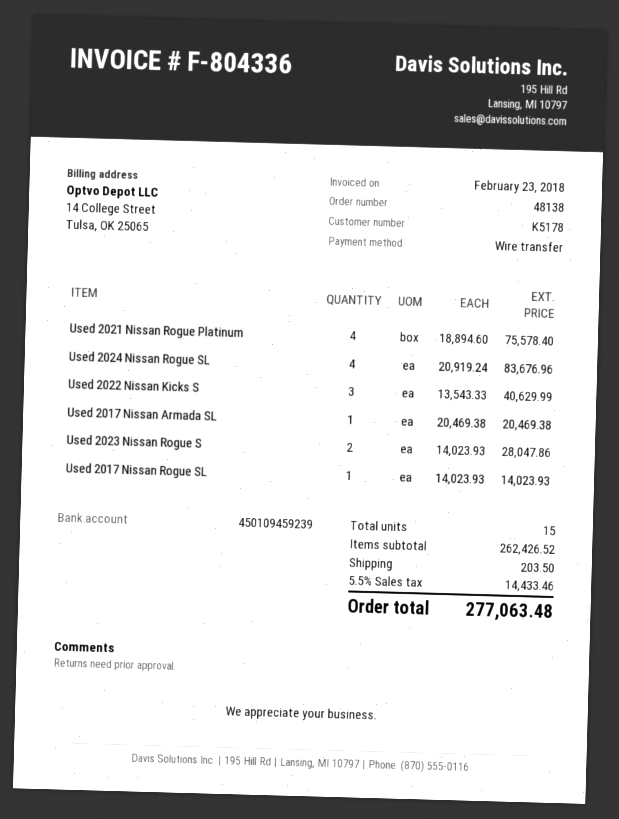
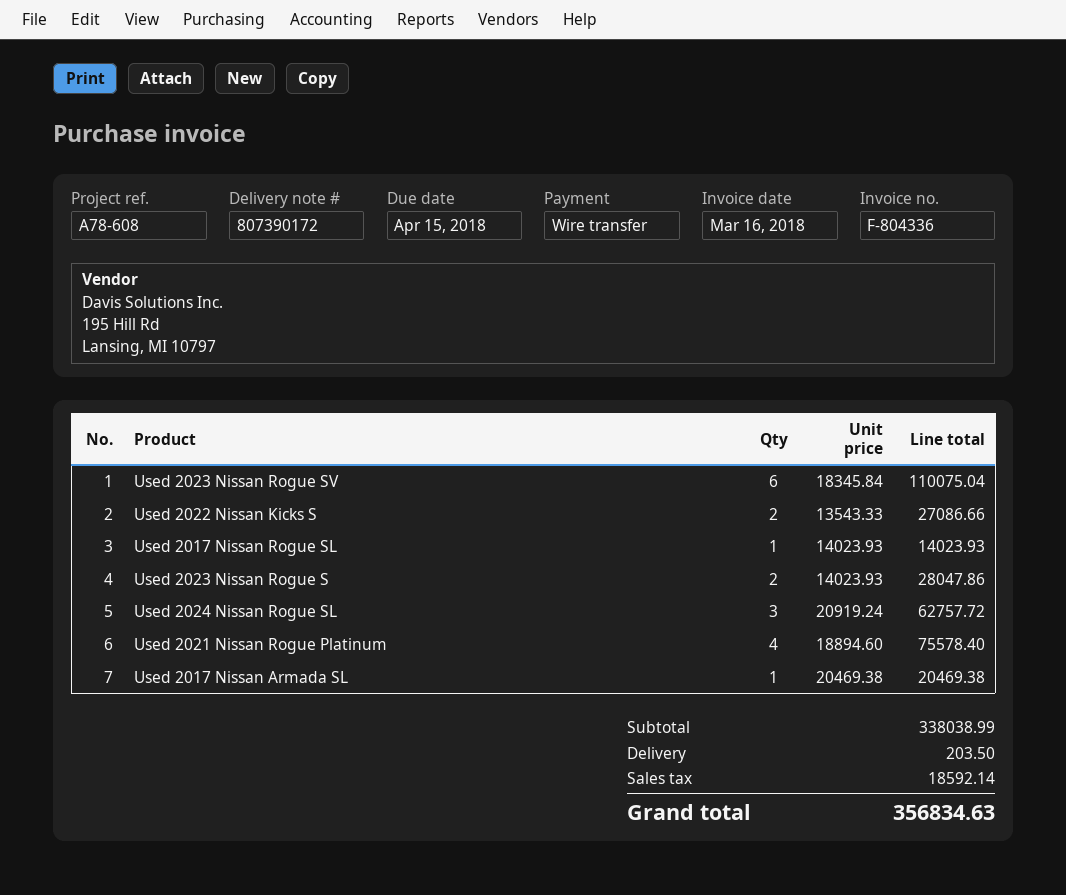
invoice date: 2018-02-23 -> 2018-03-16
Used 2024 Nissan Rogue SL: 4 x 20919.24 = 83676.96 -> 3 x 20919.24 = 62757.72
Used 2022 Nissan Kicks S: 3 x 13543.33 = 40629.99 -> 2 x 13543.33 = 27086.66
Used 2023 Nissan Rogue SV: none -> 6 x 18345.84 = 110075.04
subtotal: 262426.52 -> 338038.99
tax: 14433.46 -> 18592.14
total: 277063.48 -> 356834.63

